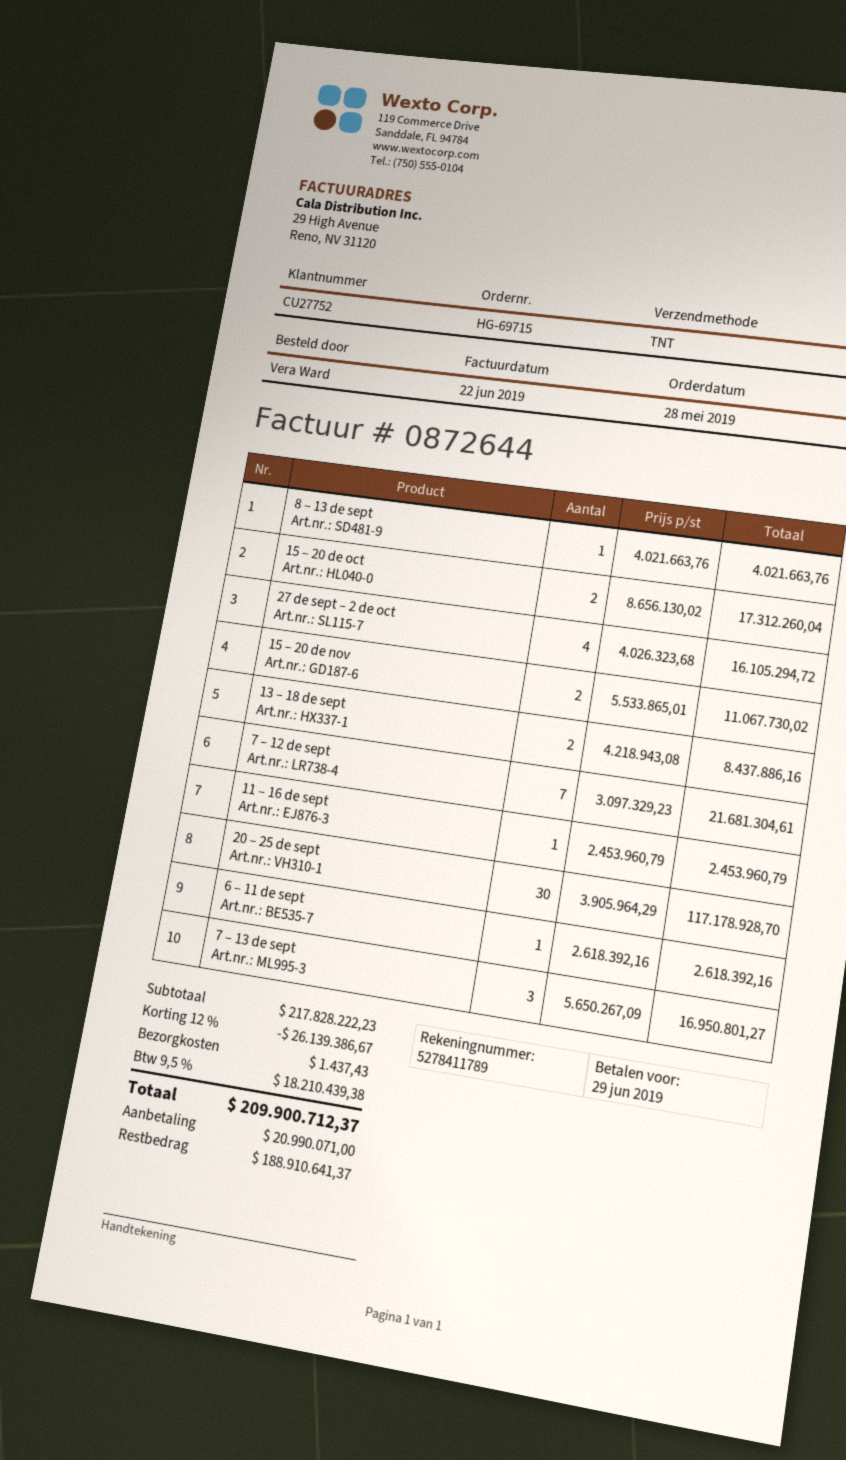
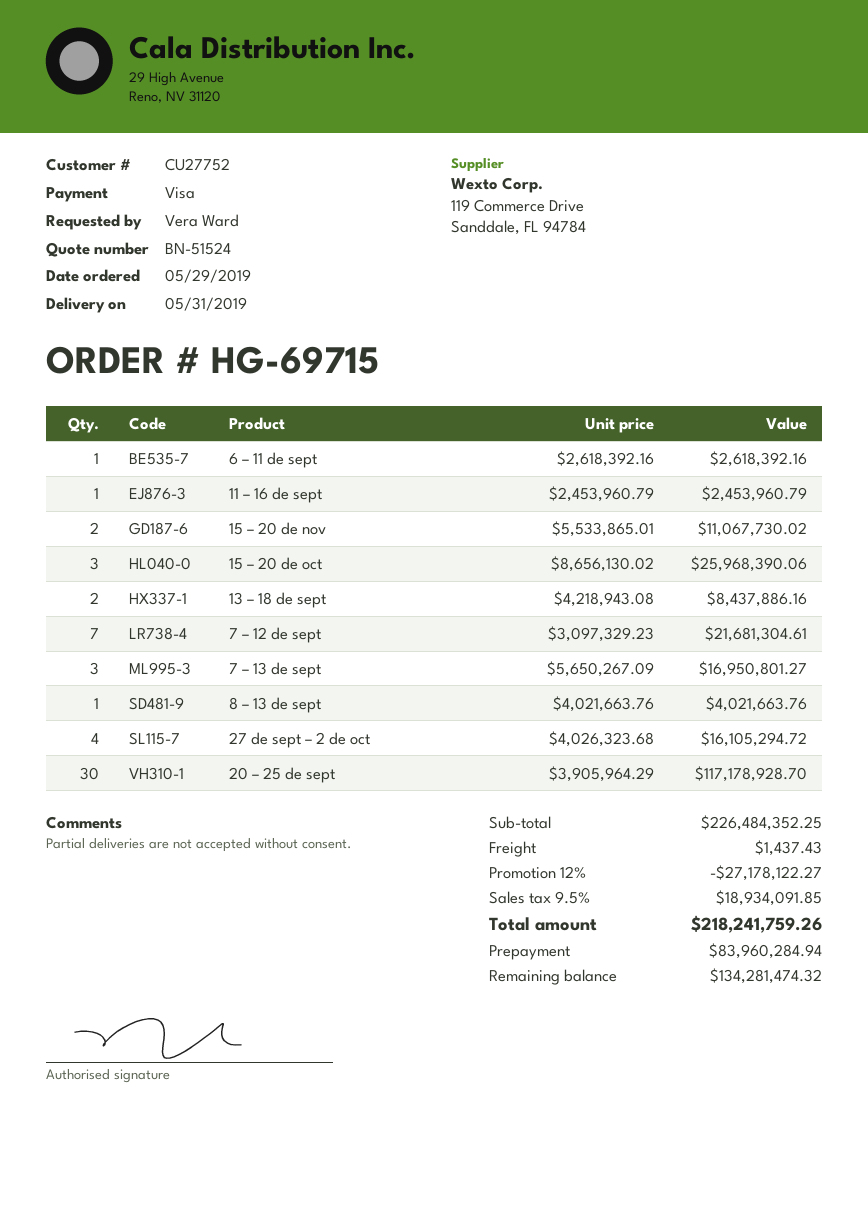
order date: 2019-05-28 -> 2019-05-29
15 – 20 de oct: 2 x 8656130.02 = 17312260.04 -> 3 x 8656130.02 = 25968390.06
subtotal: 217828222.23 -> 226484352.25
discount: 12% = 26139386.67 -> 12% = 27178122.27
tax: 9.5% = 18210439.38 -> 9.5% = 18934091.85
total: 209900712.37 -> 218241759.26
deposit: 20990071.00 -> 83960284.94
balance: 188910641.37 -> 134281474.32

